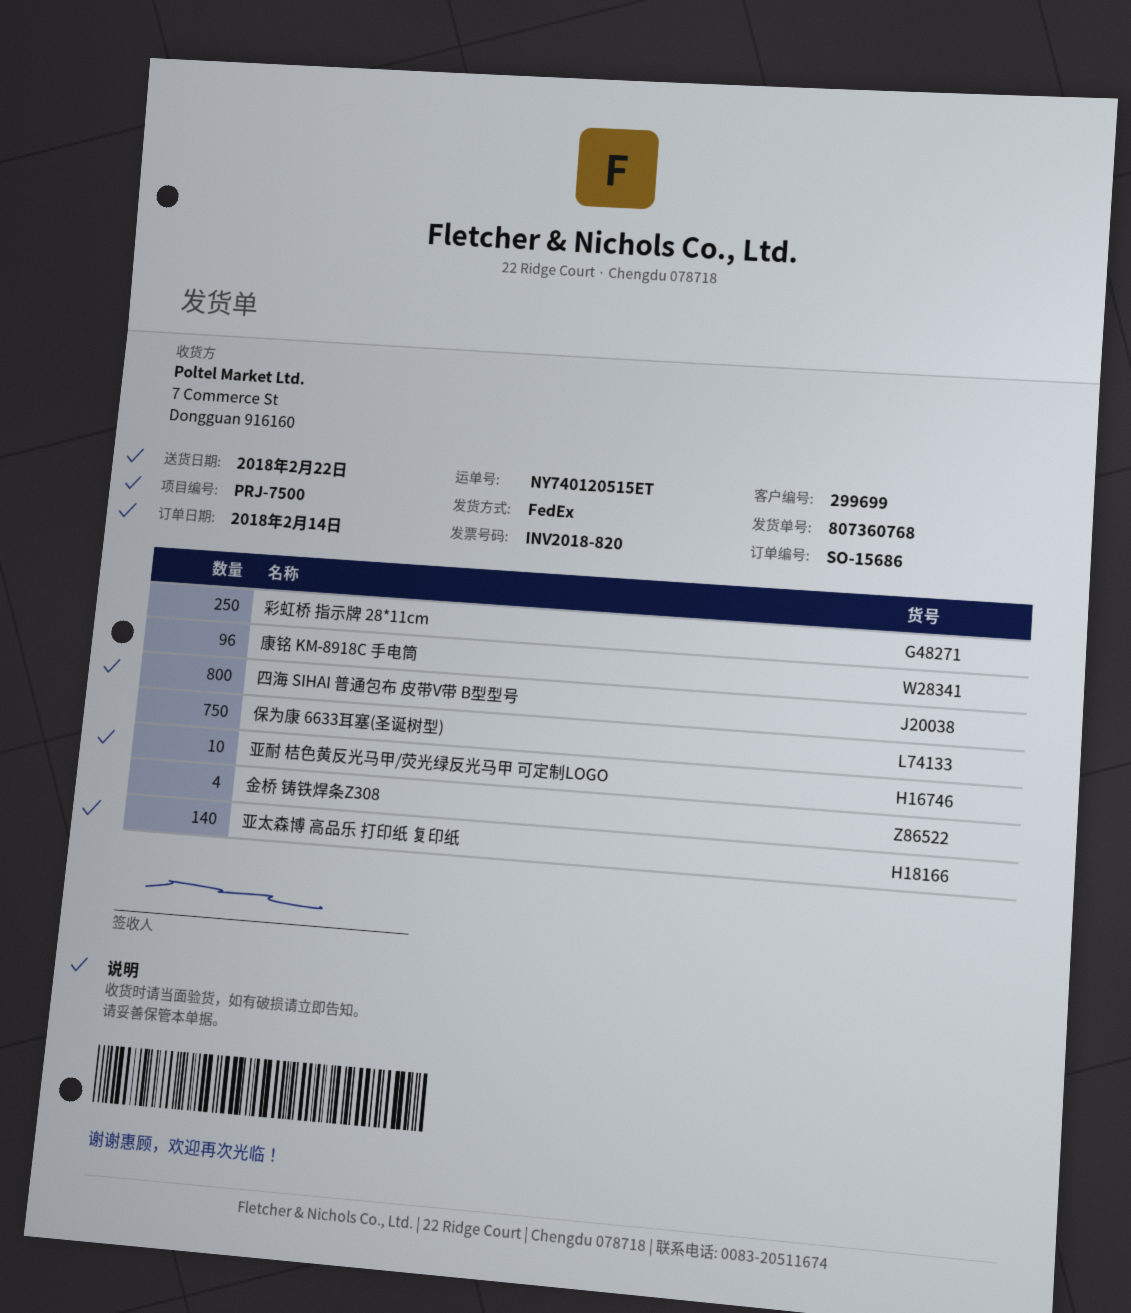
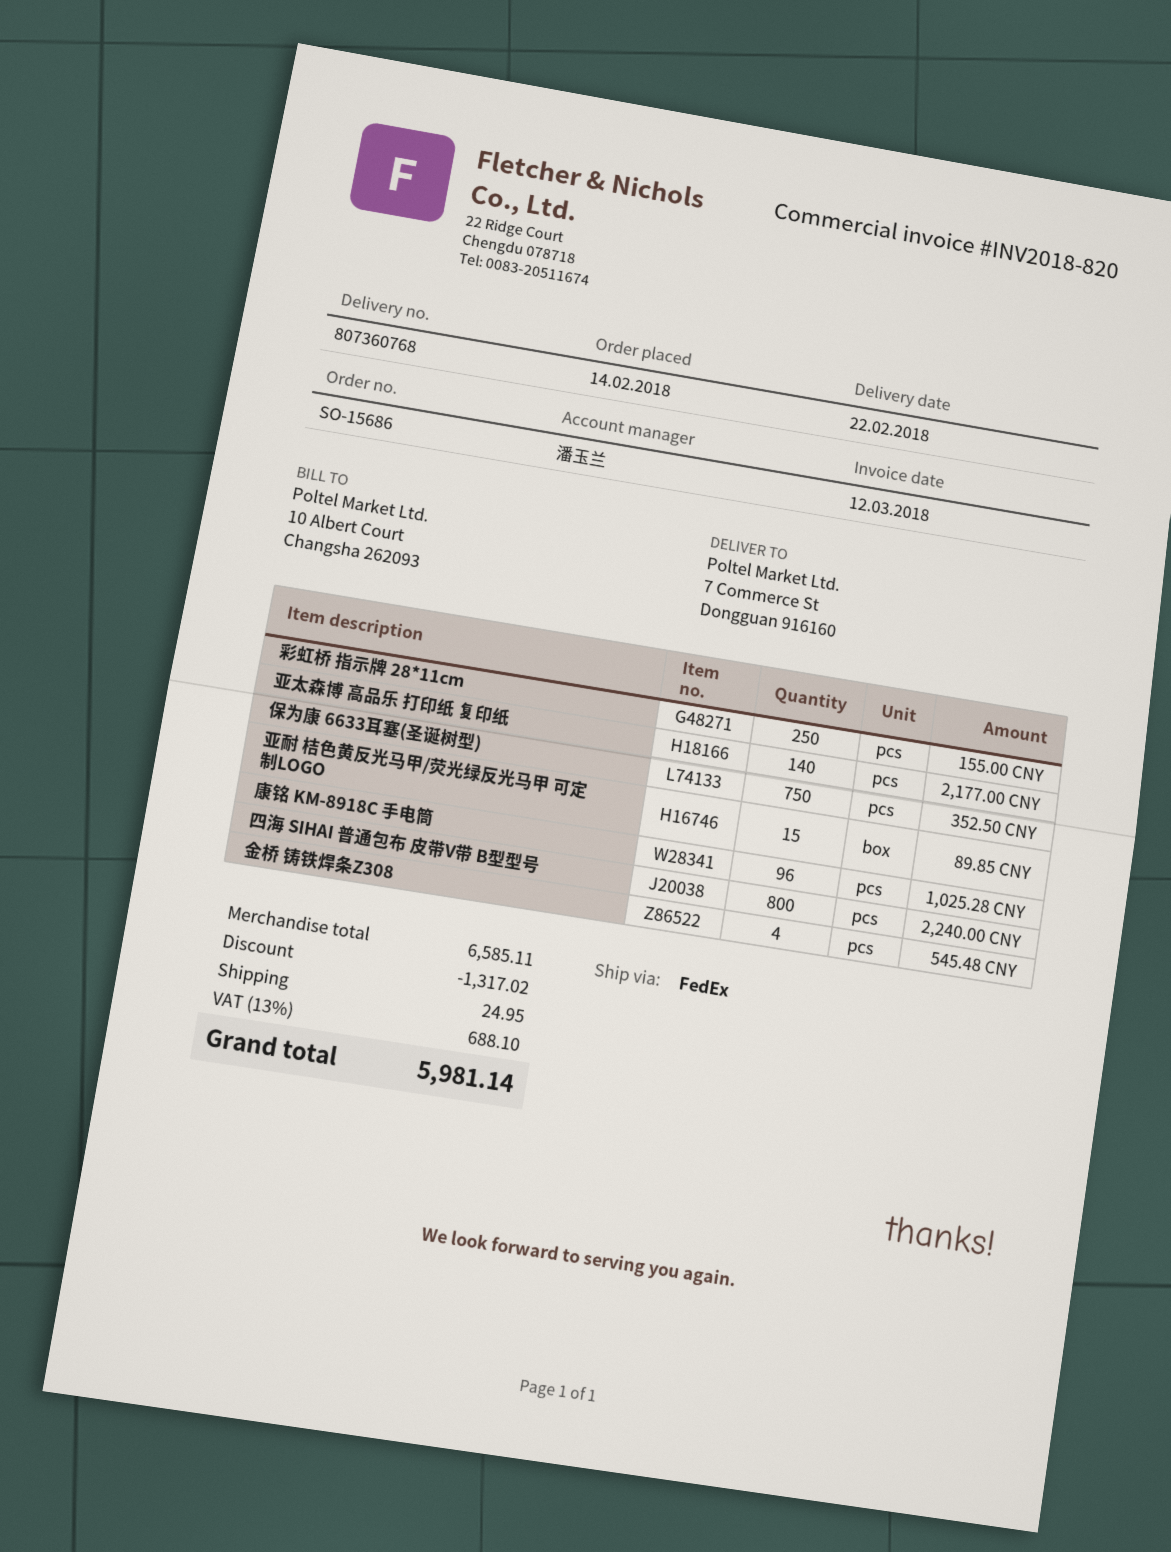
亚耐 桔色黄反光马甲/荧光绿反光马甲 可定制LOGO: 10 -> 15

